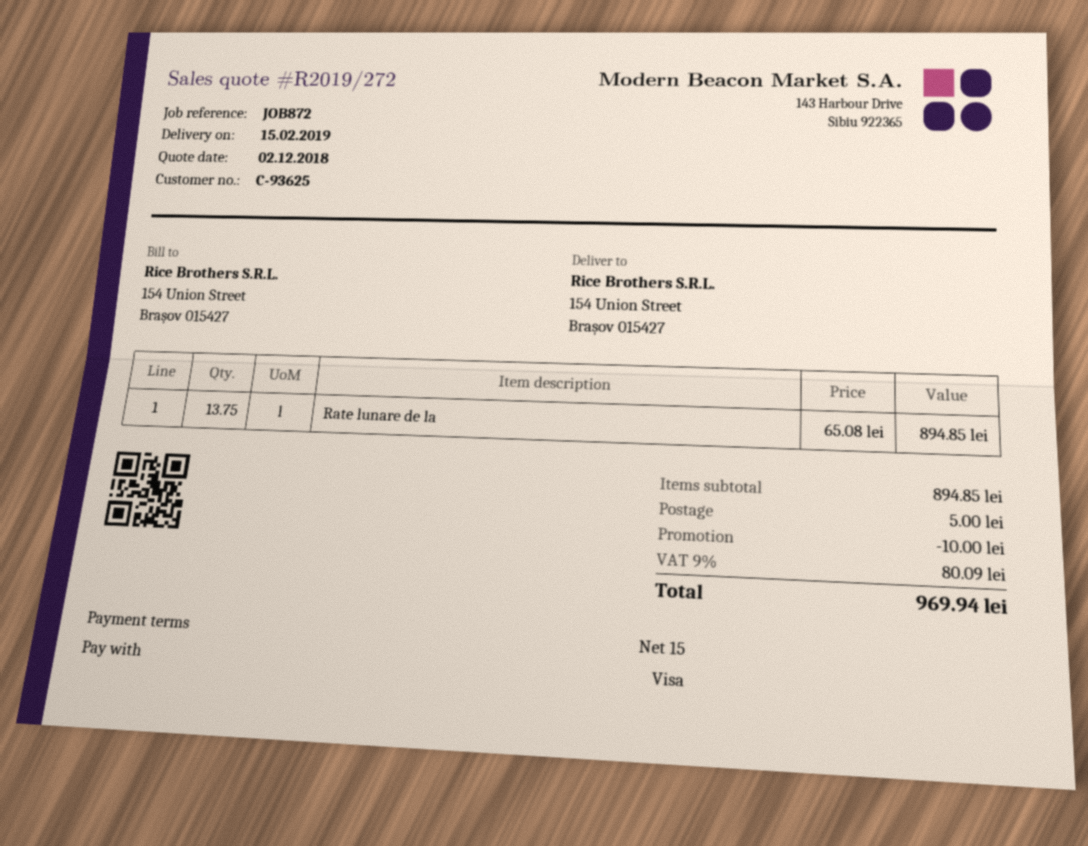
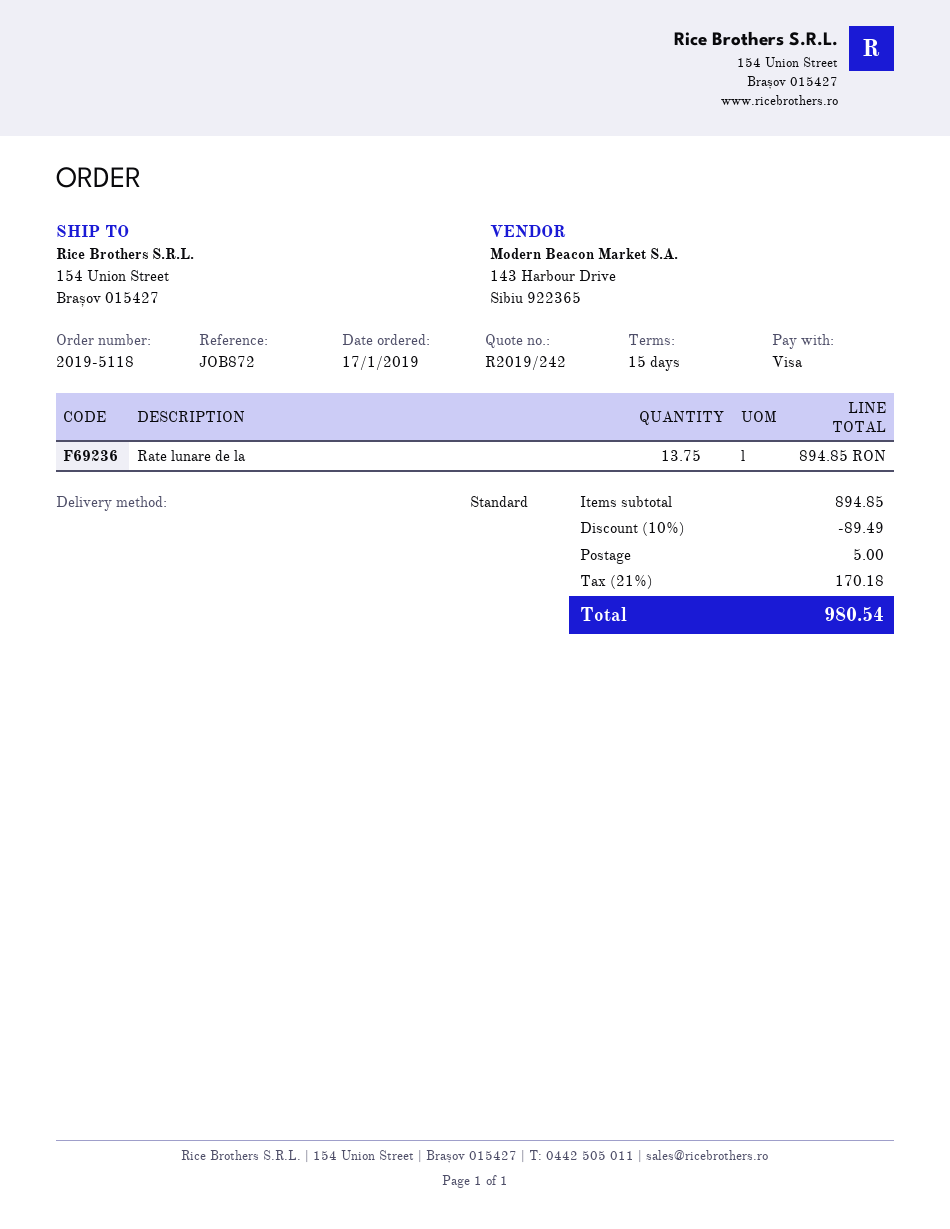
quote number: R2019/272 -> R2019/242
discount: 10.00 -> 89.49
tax: 9% = 80.09 -> 21% = 170.18
total: 969.94 -> 980.54

